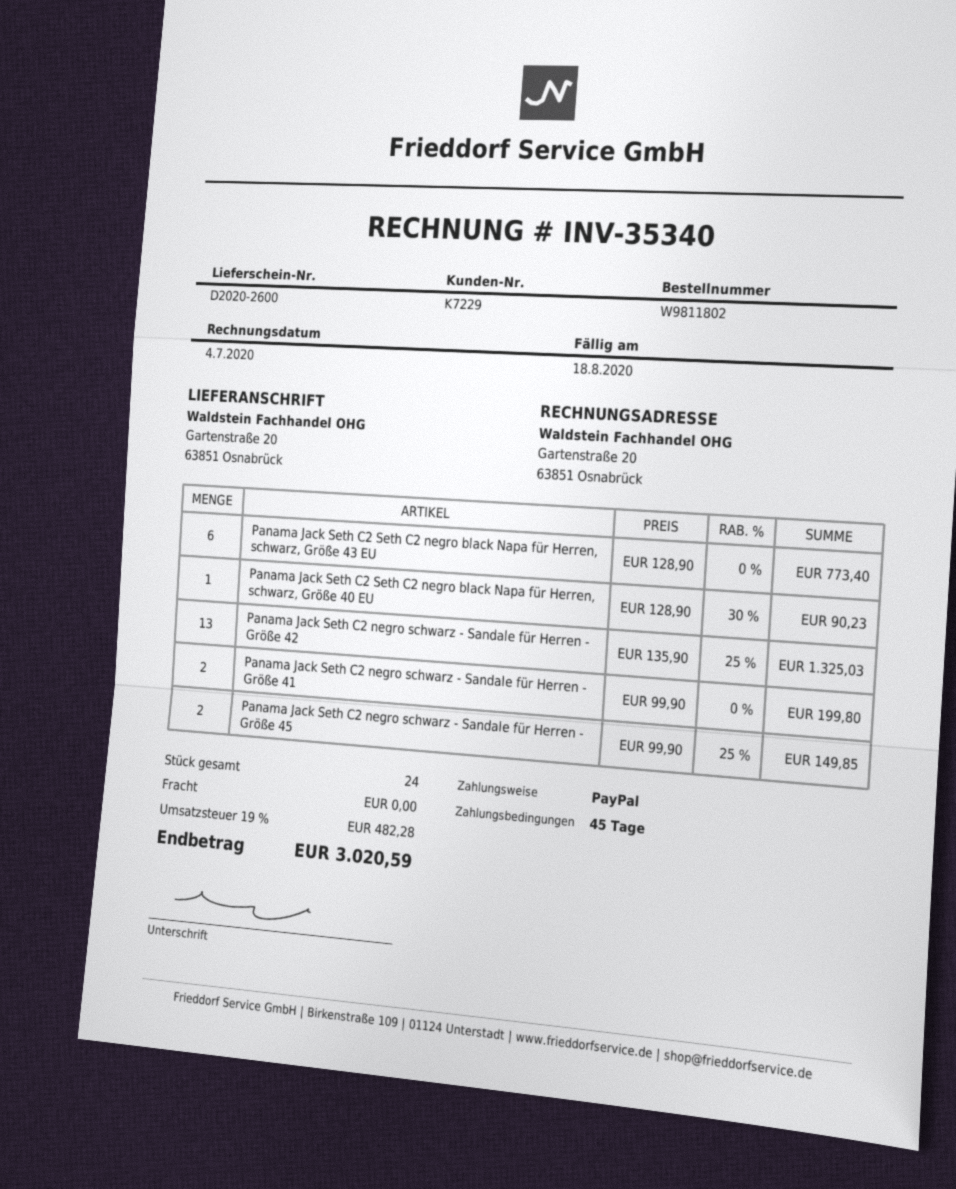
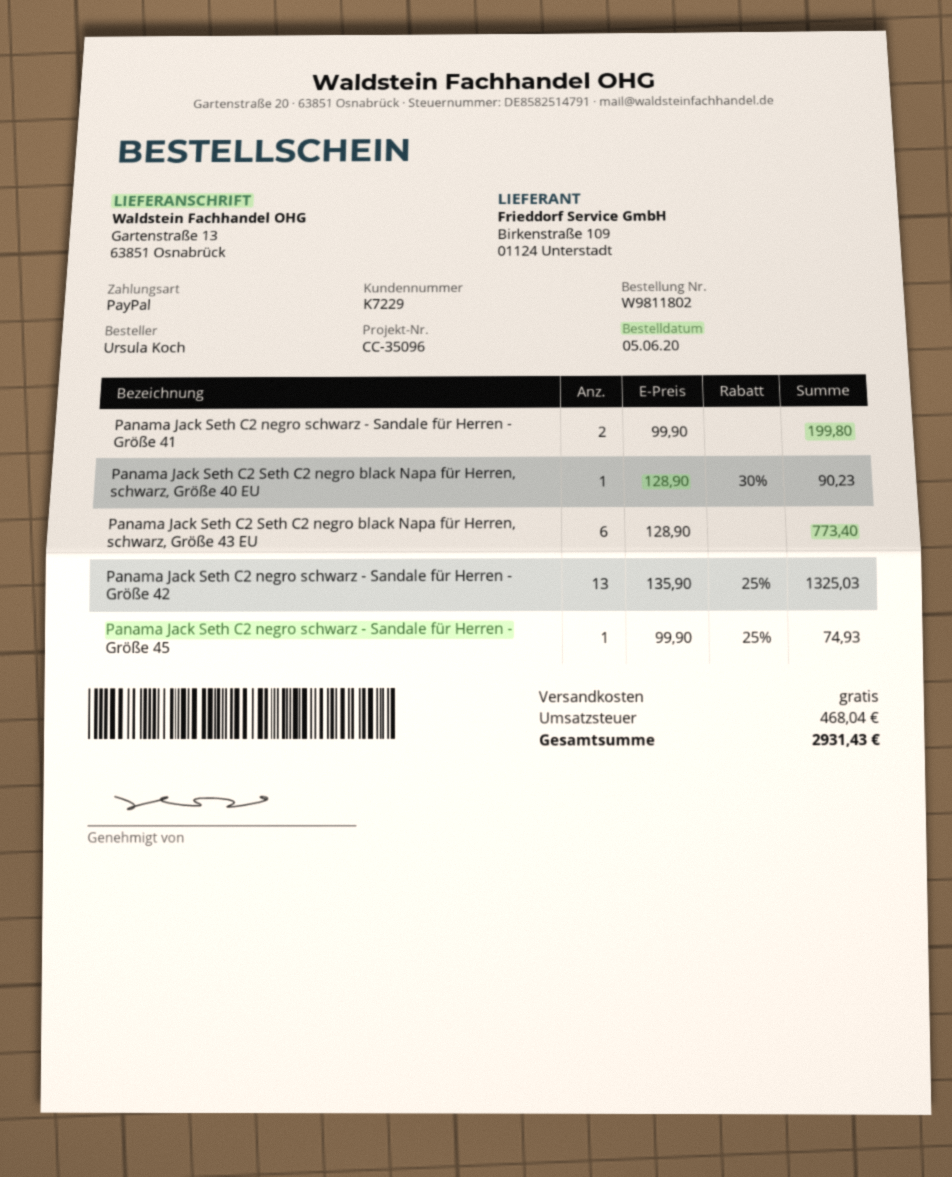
ship to: Gartenstraße 20, 63851 Osnabrück -> Gartenstraße 13, 63851 Osnabrück
Panama Jack Seth C2 negro schwarz - Sandale für Herren - Größe 45: 2 x 99.90 - 25% = 149.85 -> 1 x 99.90 - 25% = 74.93
tax: 482.28 -> 468.04
total: 3020.59 -> 2931.43

